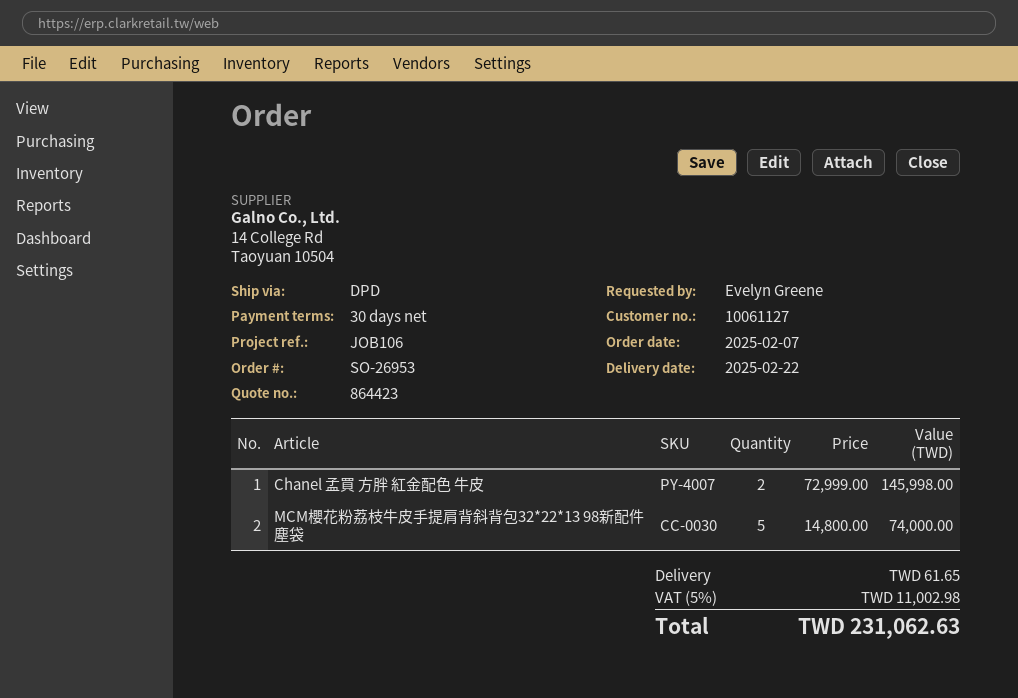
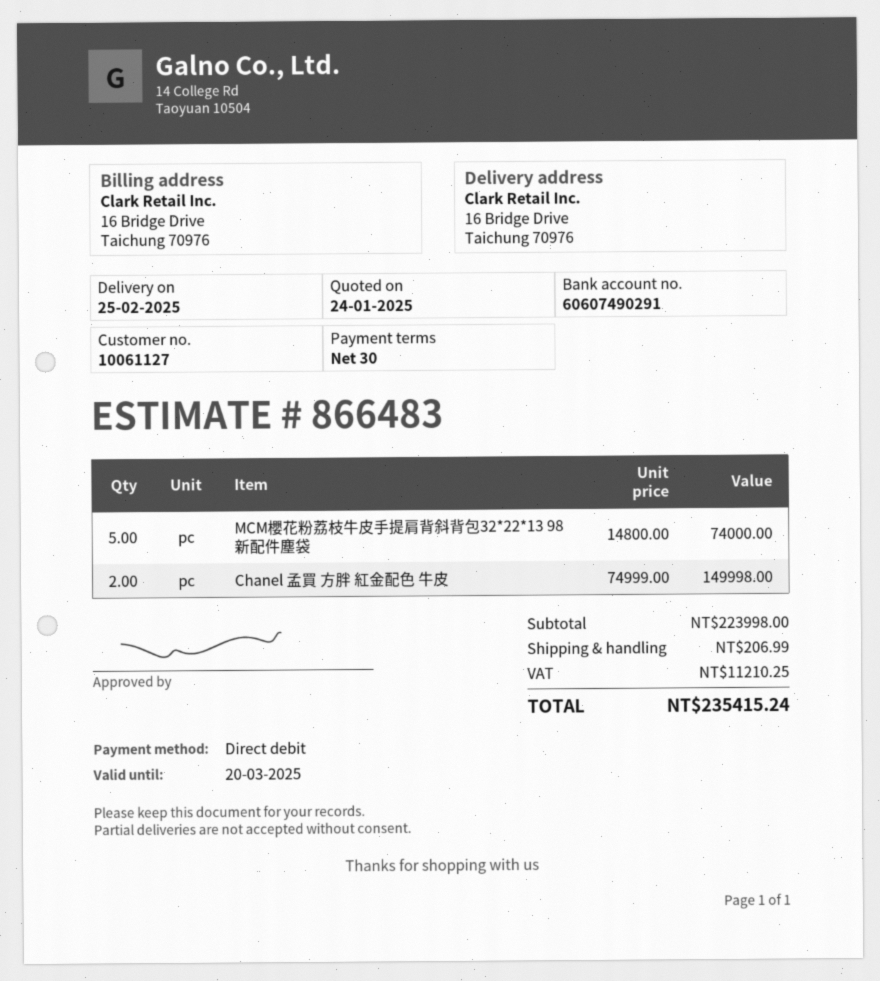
quote number: 864423 -> 866483
delivery date: 2025-02-22 -> 2025-02-25
Chanel 孟買 方胖 紅金配色 牛皮: 2 x 72999.00 = 145998.00 -> 2 x 74999.00 = 149998.00
shipping: 61.65 -> 206.99
tax: 11002.98 -> 11210.25
total: 231062.63 -> 235415.24

